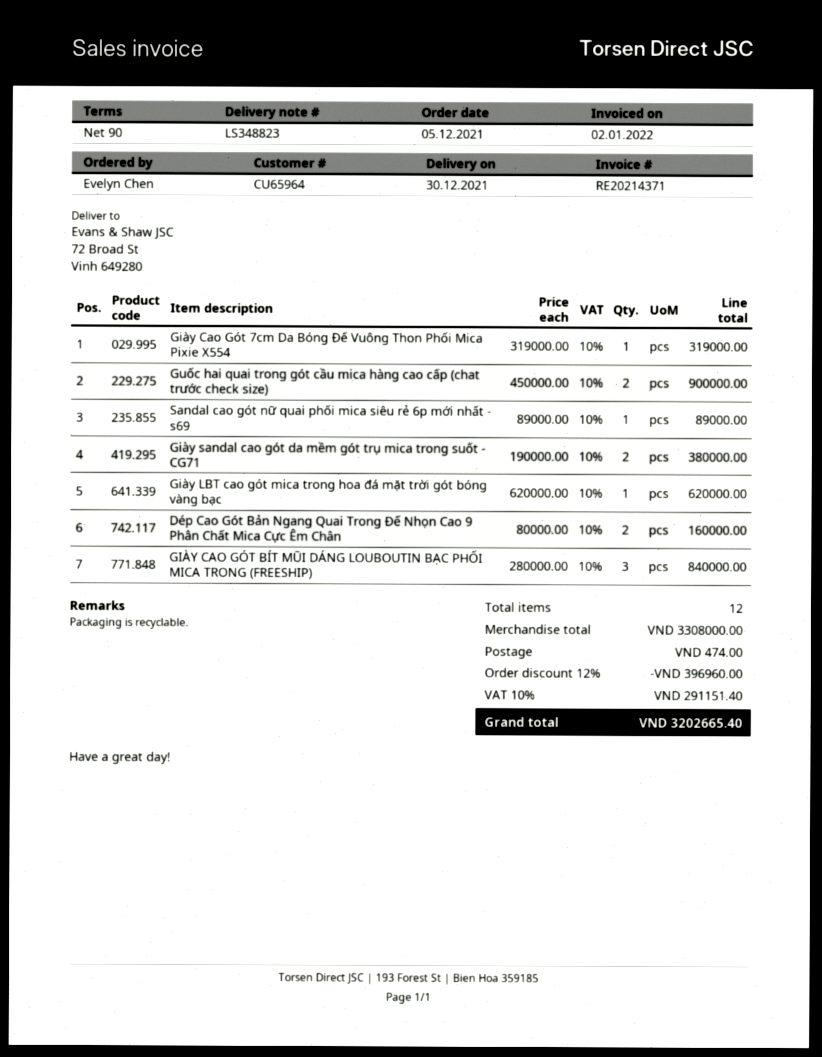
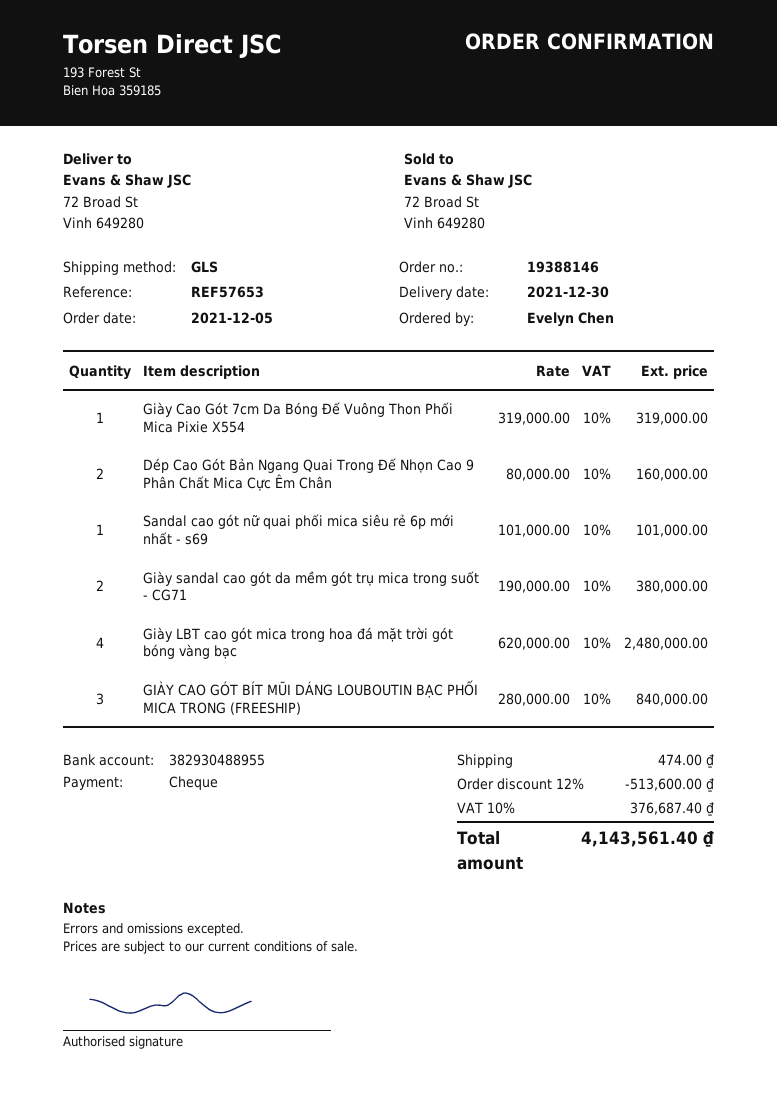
Guốc hai quai trong gót cầu mica hàng cao cấp (chat trước check size): 2 x 450000.00 = 900000.00 -> none
Sandal cao gót nữ quai phối mica siêu rẻ 6p mới nhất - s69: 1 x 89000.00 = 89000.00 -> 1 x 101000.00 = 101000.00
Giày LBT cao gót mica trong hoa đá mặt trời gót bóng vàng bạc: 1 x 620000.00 = 620000.00 -> 4 x 620000.00 = 2480000.00
discount: 12% = 396960.00 -> 12% = 513600.00
tax: 10% = 291151.40 -> 10% = 376687.40
total: 3202665.40 -> 4143561.40

